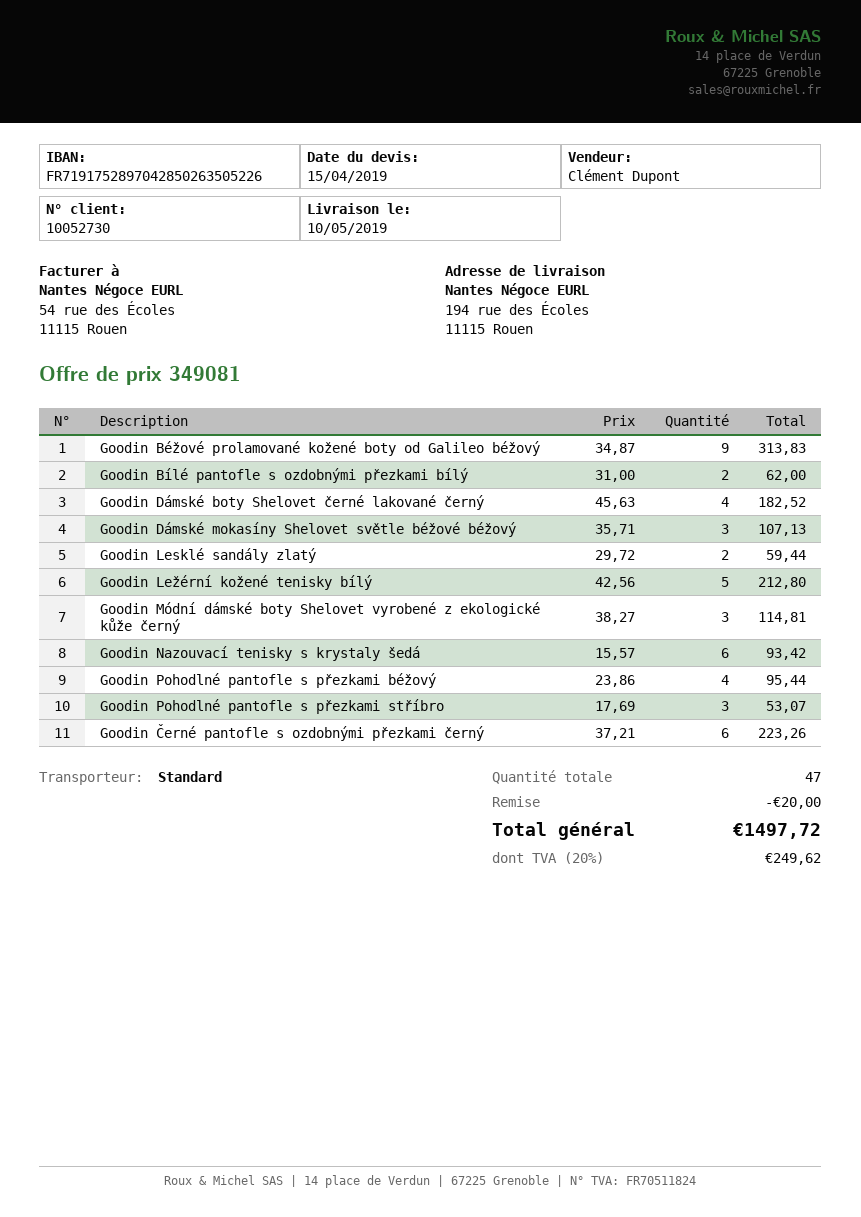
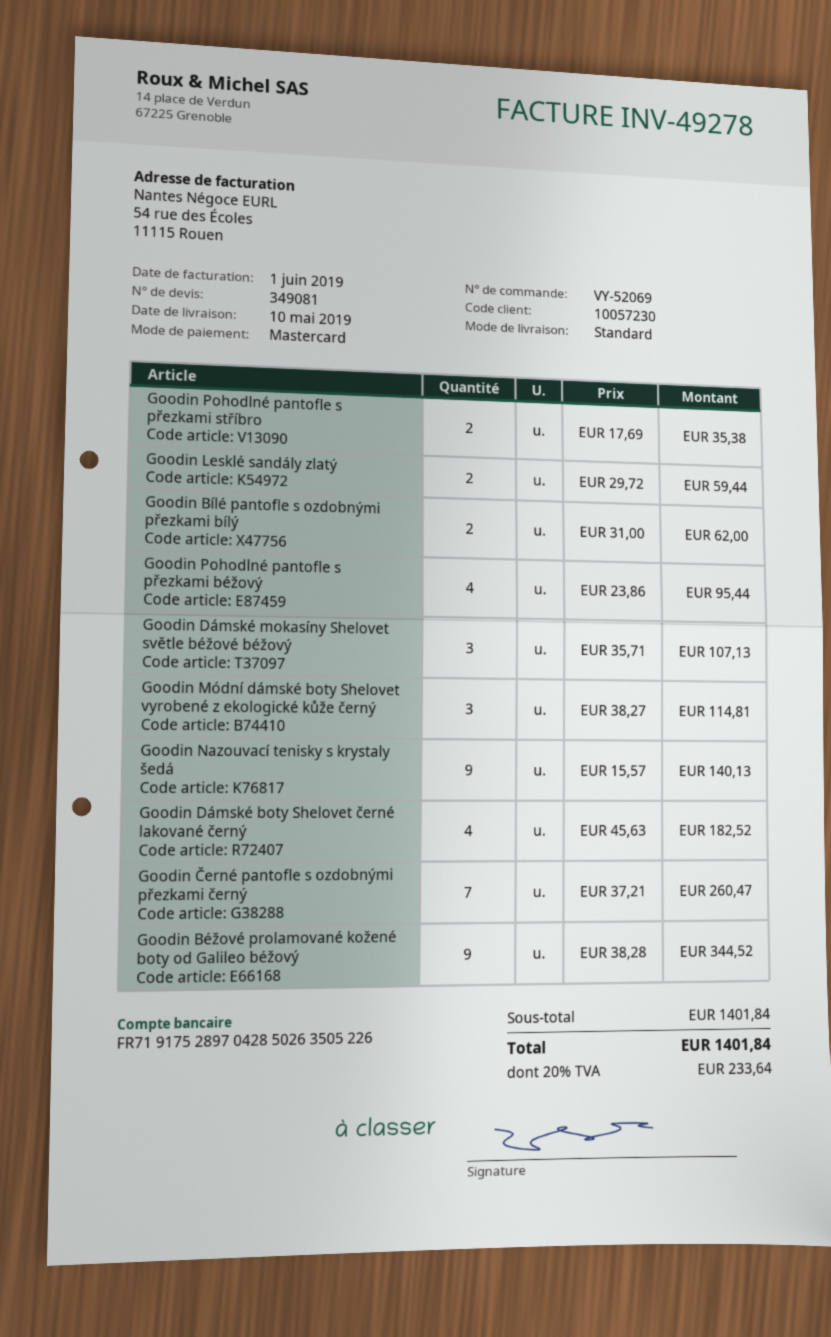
customer number: 10052730 -> 10057230
Goodin Béžové prolamované kožené boty od Galileo béžový: 9 x 34.87 = 313.83 -> 9 x 38.28 = 344.52
Goodin Ležérní kožené tenisky bílý: 5 x 42.56 = 212.80 -> none
Goodin Nazouvací tenisky s krystaly šedá: 6 x 15.57 = 93.42 -> 9 x 15.57 = 140.13
Goodin Pohodlné pantofle s přezkami stříbro: 3 x 17.69 = 53.07 -> 2 x 17.69 = 35.38
Goodin Černé pantofle s ozdobnými přezkami černý: 6 x 37.21 = 223.26 -> 7 x 37.21 = 260.47
discount: 20.00 -> none
tax: 20% = 249.62 -> 20% = 233.64
total: 1497.72 -> 1401.84

